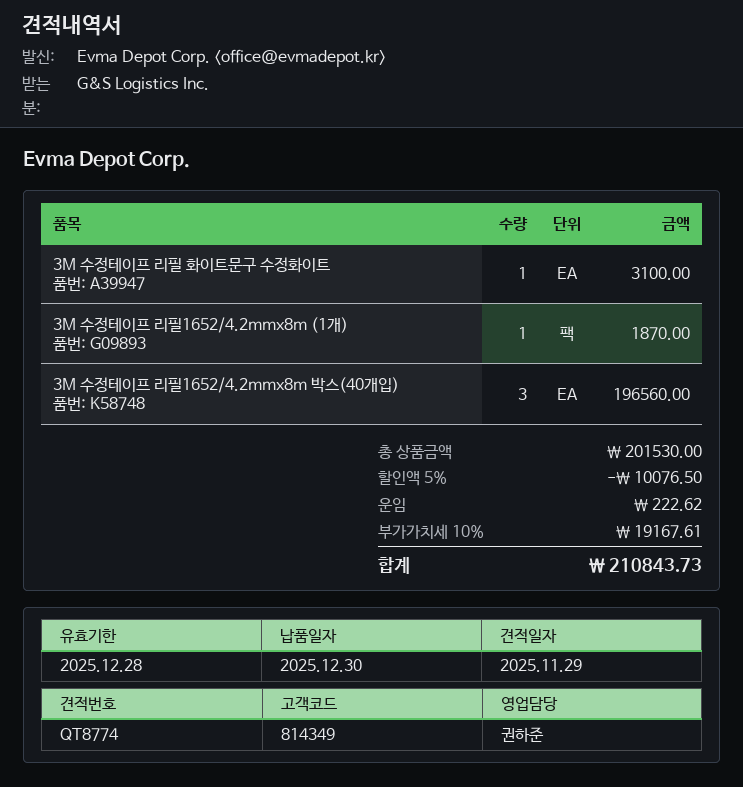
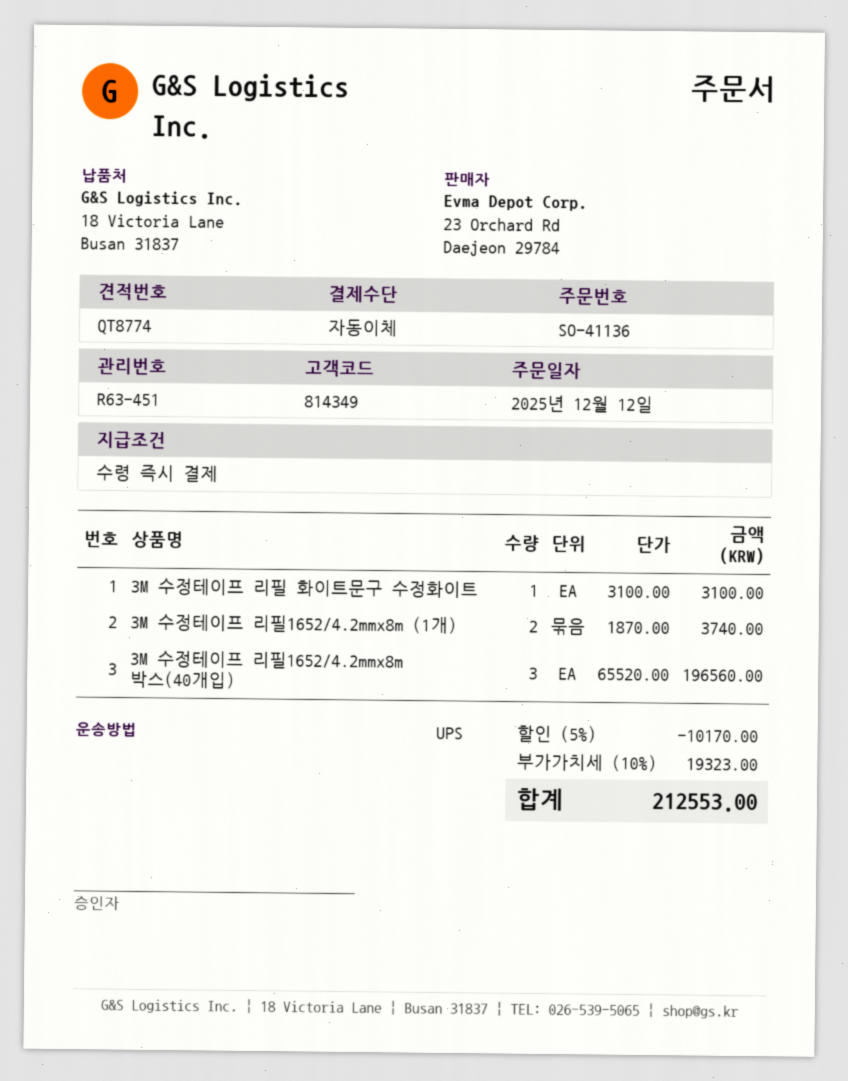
3M 수정테이프 리필1652/4.2mmx8m (1개): 1 for 1870.00 -> 2 for 3740.00
discount: 5% = 10076.50 -> 5% = 10170.00
shipping: 222.62 -> none
tax: 10% = 19167.61 -> 10% = 19323.00
total: 210843.73 -> 212553.00

